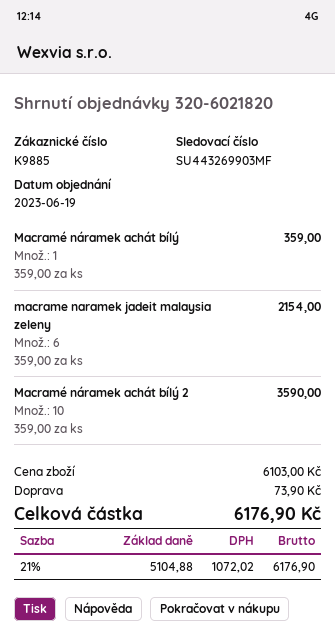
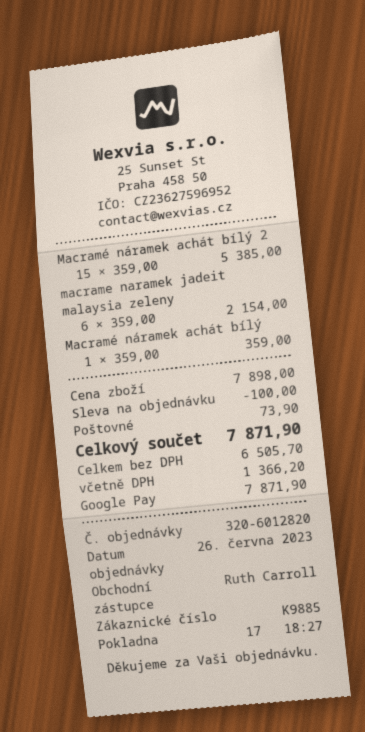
order number: 320-6021820 -> 320-6012820
order date: 2023-06-19 -> 2023-06-26
Macramé náramek achát bílý 2: 10 x 359.00 = 3590.00 -> 15 x 359.00 = 5385.00
subtotal: 6103.00 -> 7898.00
discount: none -> 100.00
net: 5104.88 -> 6505.70
tax: 1072.02 -> 1366.20
total: 6176.90 -> 7871.90

